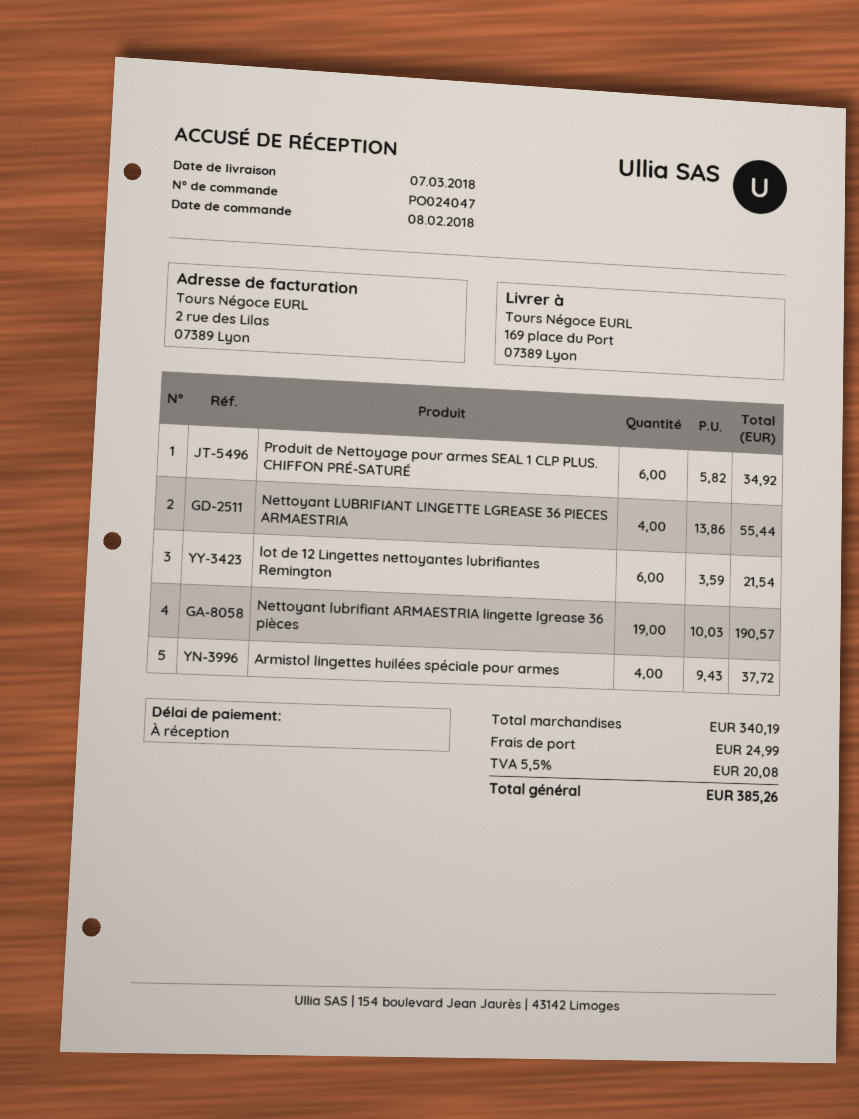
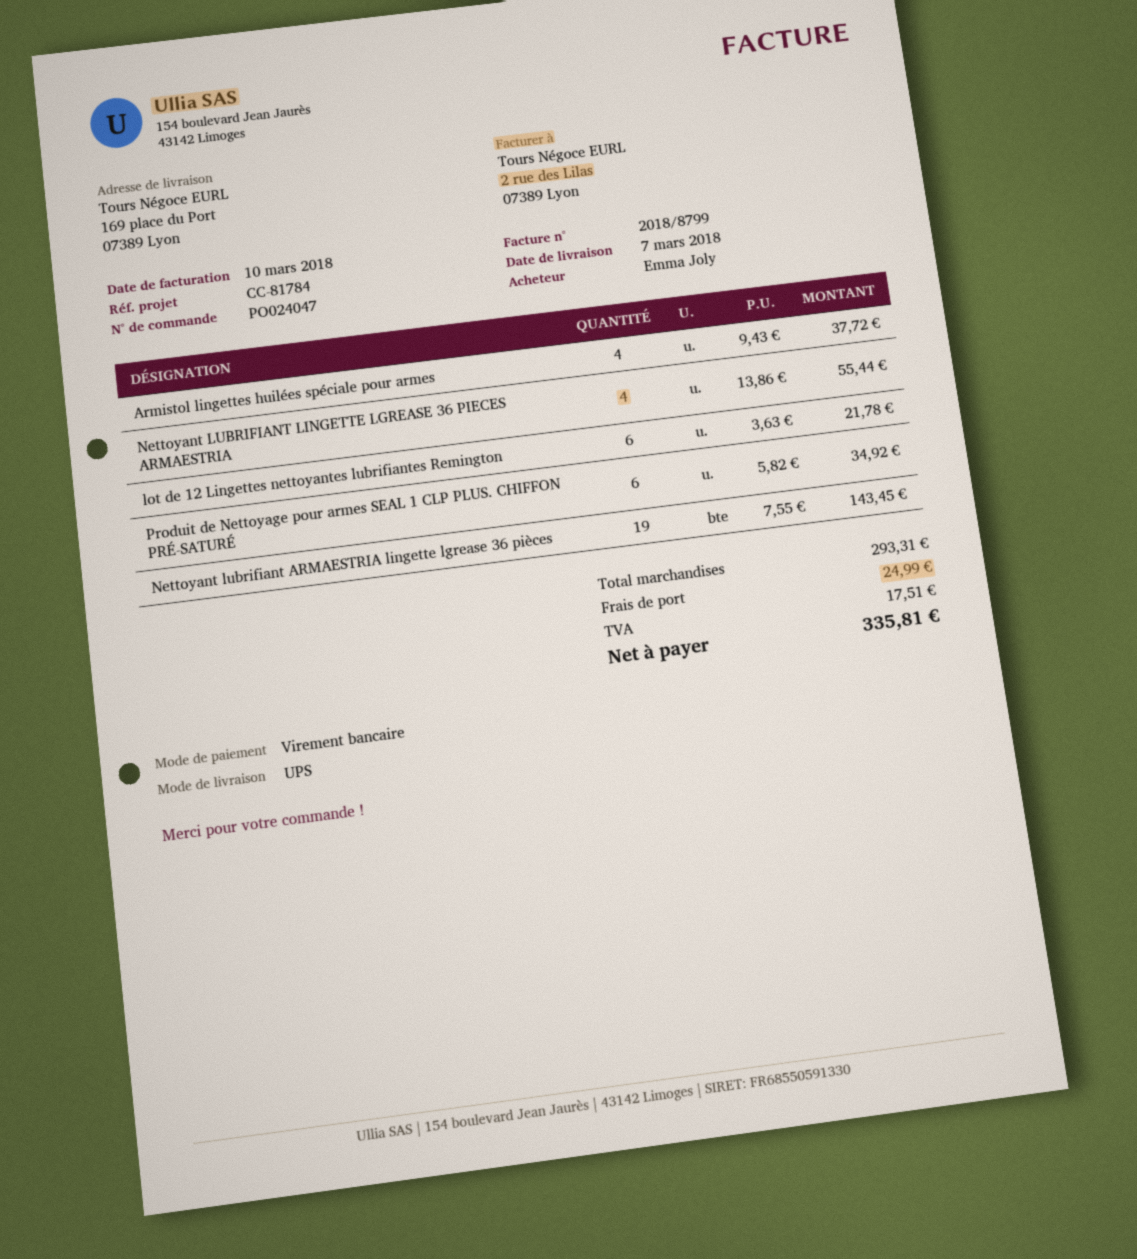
lot de 12 Lingettes nettoyantes lubrifiantes Remington: 6 x 3.59 = 21.54 -> 6 x 3.63 = 21.78
Nettoyant lubrifiant ARMAESTRIA lingette lgrease 36 pièces: 19 x 10.03 = 190.57 -> 19 x 7.55 = 143.45
subtotal: 340.19 -> 293.31
tax: 20.08 -> 17.51
total: 385.26 -> 335.81

